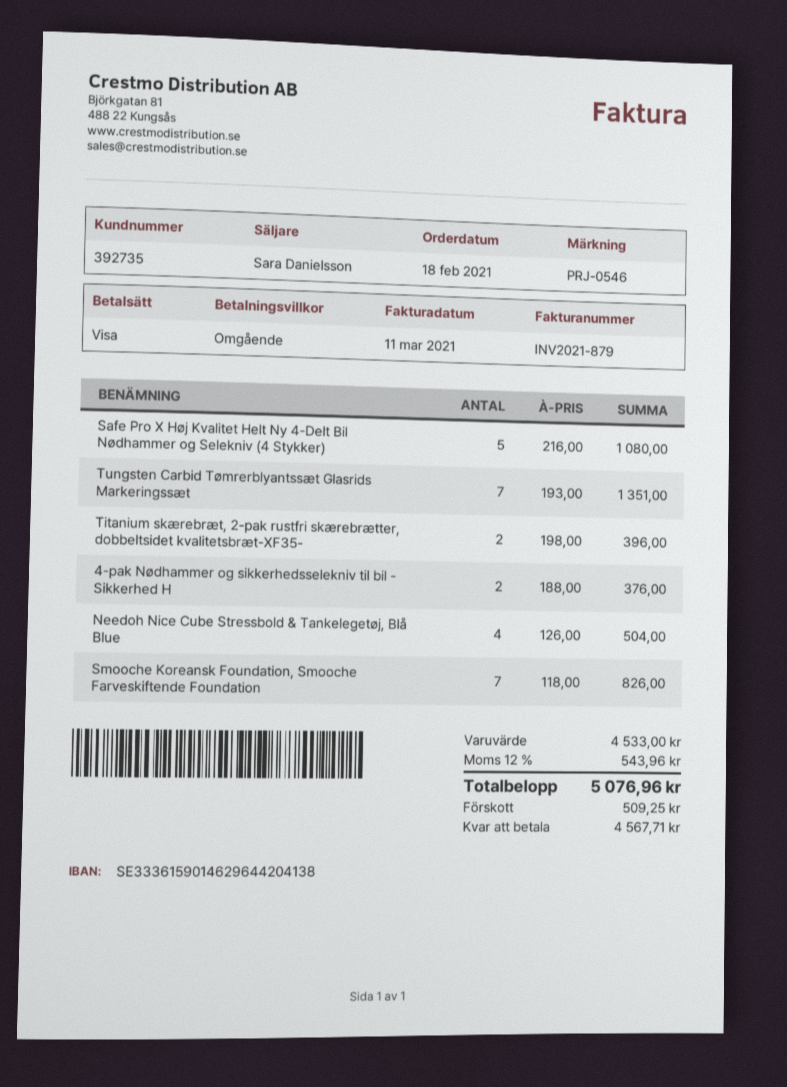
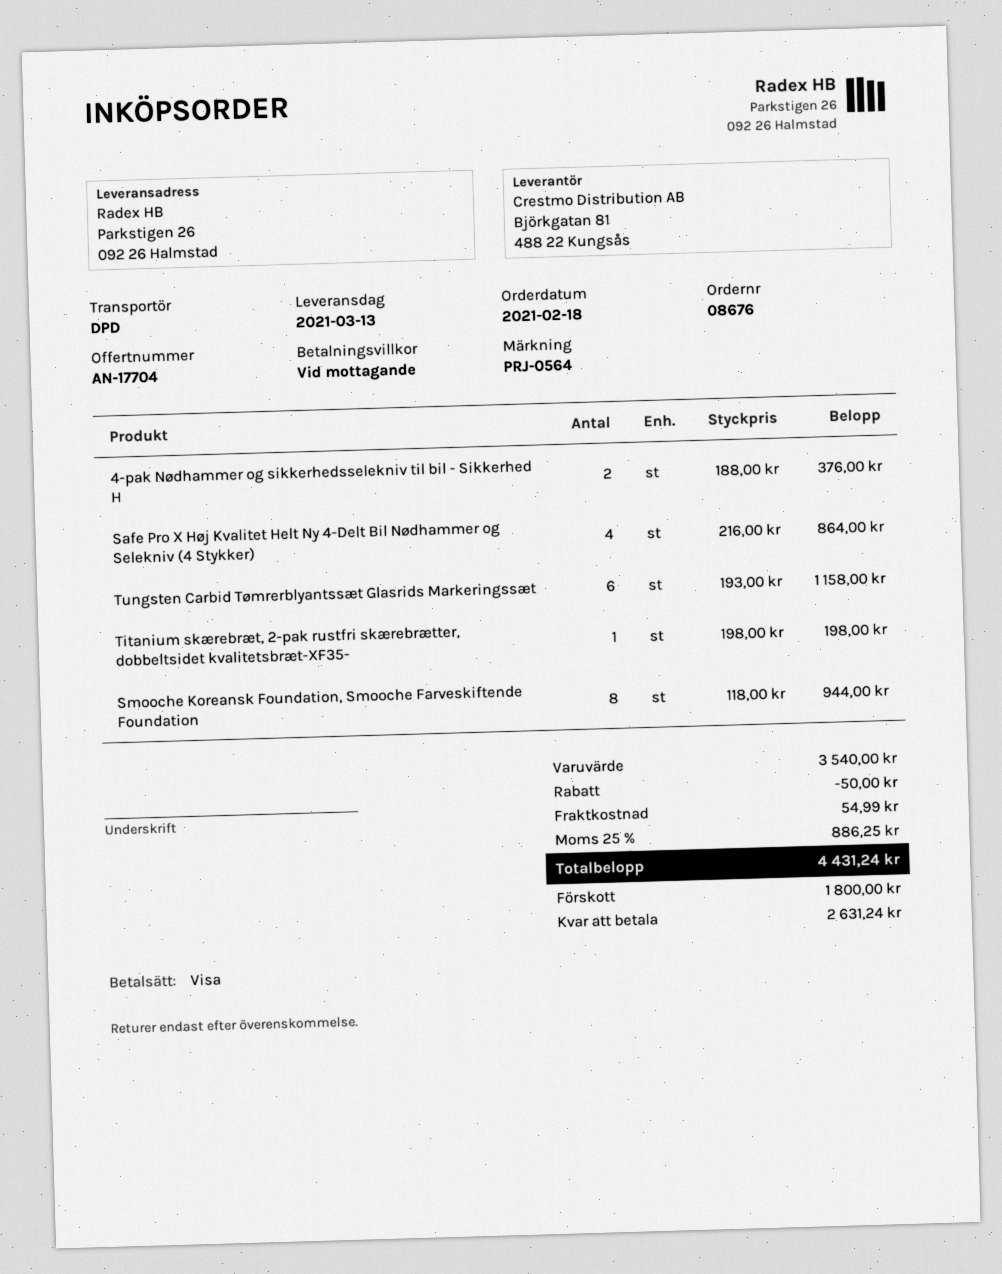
reference: PRJ-0546 -> PRJ-0564
Safe Pro X Høj Kvalitet Helt Ny 4-Delt Bil Nødhammer og Selekniv (4 Stykker): 5 x 216.00 = 1080.00 -> 4 x 216.00 = 864.00
Tungsten Carbid Tømrerblyantssæt Glasrids Markeringssæt: 7 x 193.00 = 1351.00 -> 6 x 193.00 = 1158.00
Titanium skærebræt, 2-pak rustfri skærebrætter, dobbeltsidet kvalitetsbræt-XF35-: 2 x 198.00 = 396.00 -> 1 x 198.00 = 198.00
Needoh Nice Cube Stressbold & Tankelegetøj, Blå Blue: 4 x 126.00 = 504.00 -> none
Smooche Koreansk Foundation, Smooche Farveskiftende Foundation: 7 x 118.00 = 826.00 -> 8 x 118.00 = 944.00
subtotal: 4533.00 -> 3540.00
discount: none -> 50.00
shipping: none -> 54.99
tax: 12% = 543.96 -> 25% = 886.25
total: 5076.96 -> 4431.24
deposit: 509.25 -> 1800.00
balance: 4567.71 -> 2631.24

